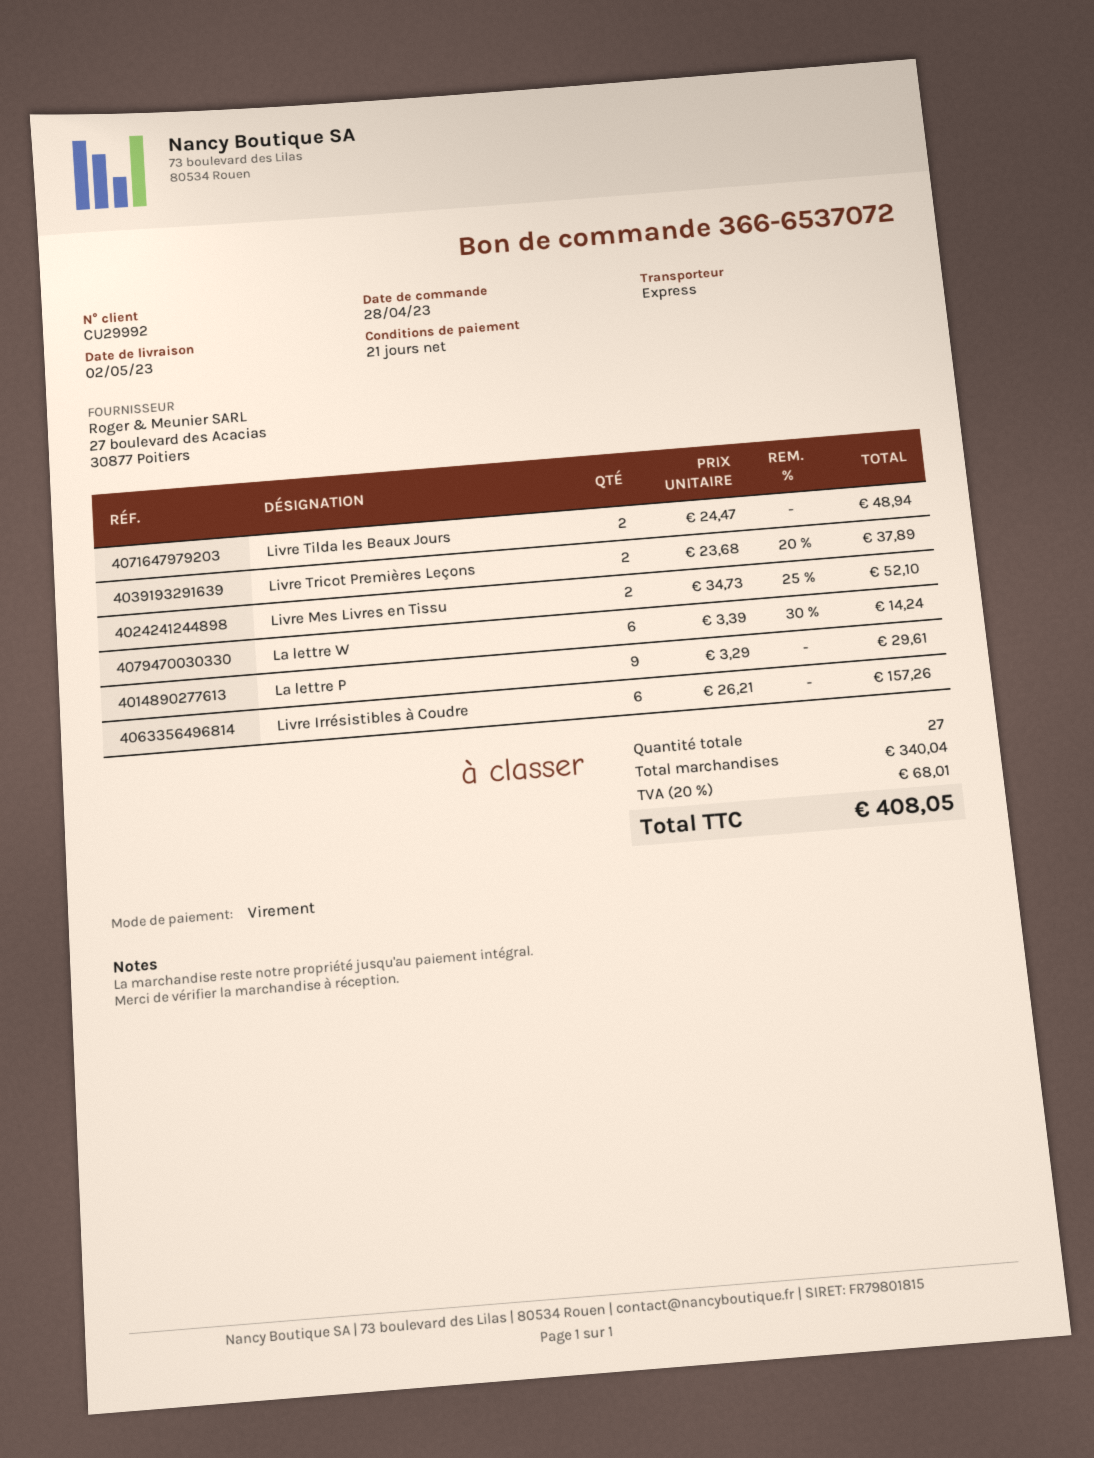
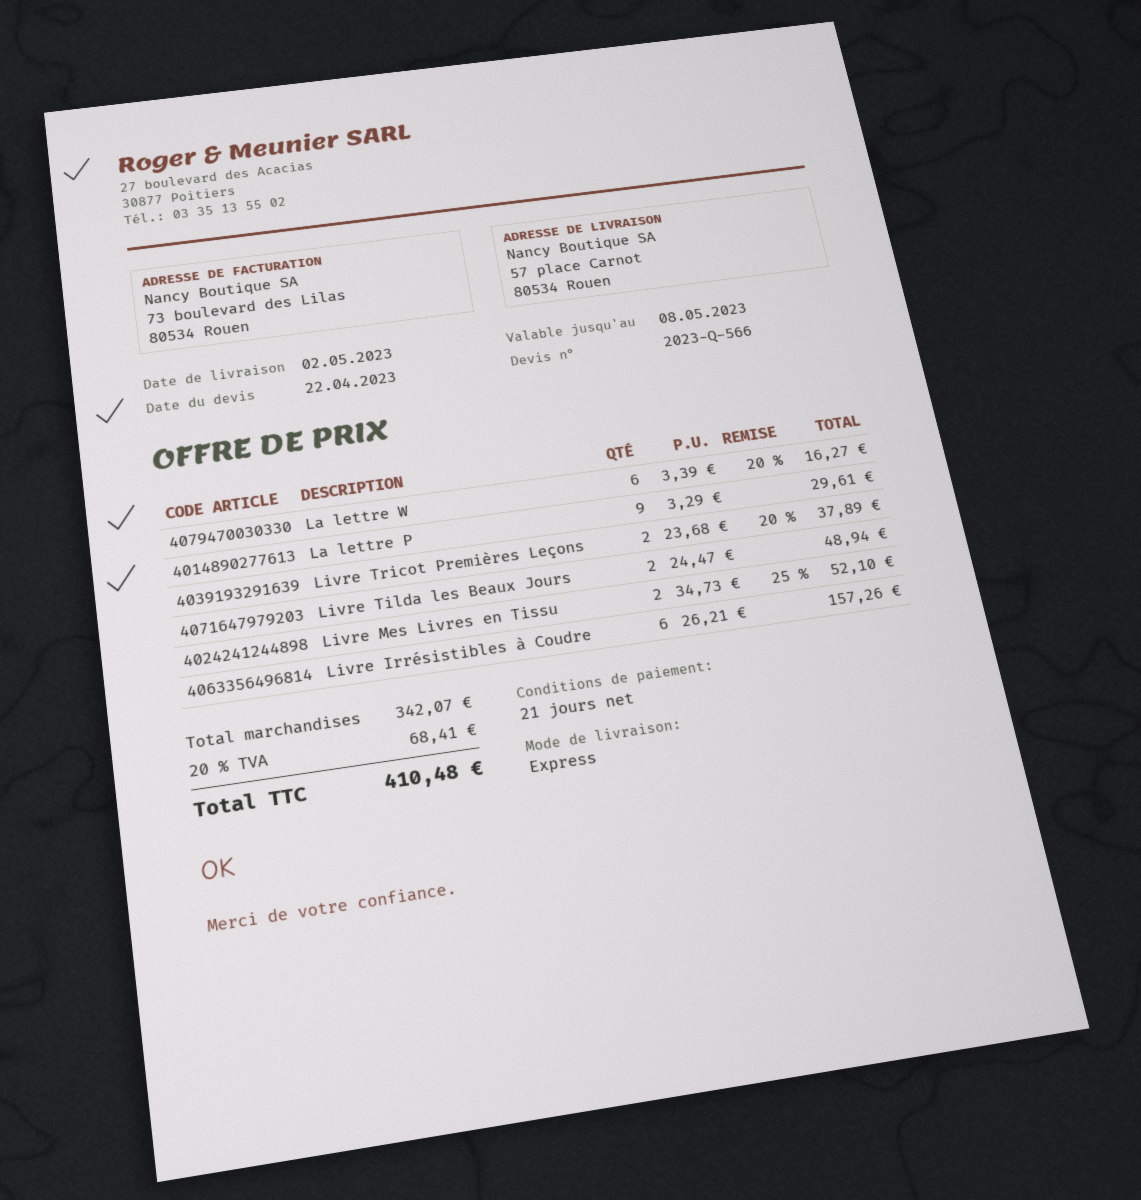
La lettre W: 6 x 3.39 - 30% = 14.24 -> 6 x 3.39 - 20% = 16.27
subtotal: 340.04 -> 342.07
tax: 20% = 68.01 -> 20% = 68.41
total: 408.05 -> 410.48

